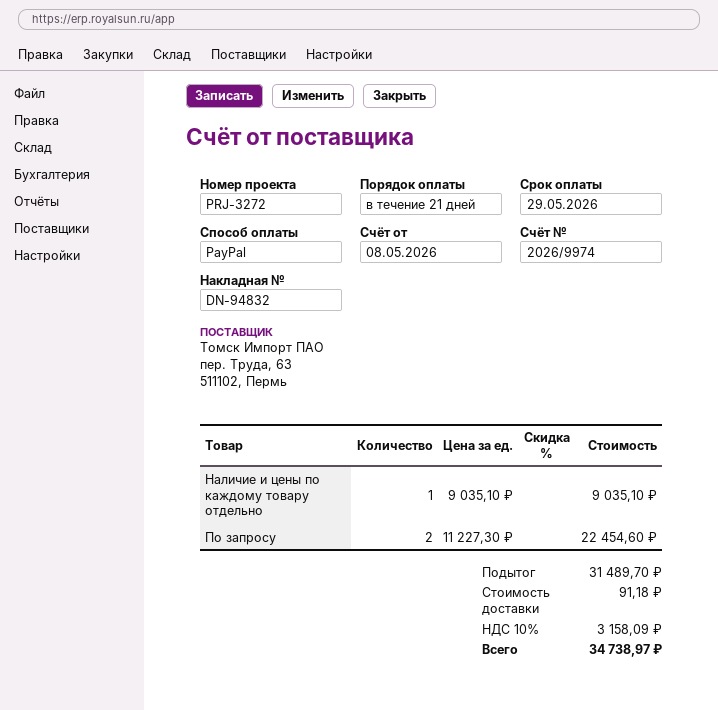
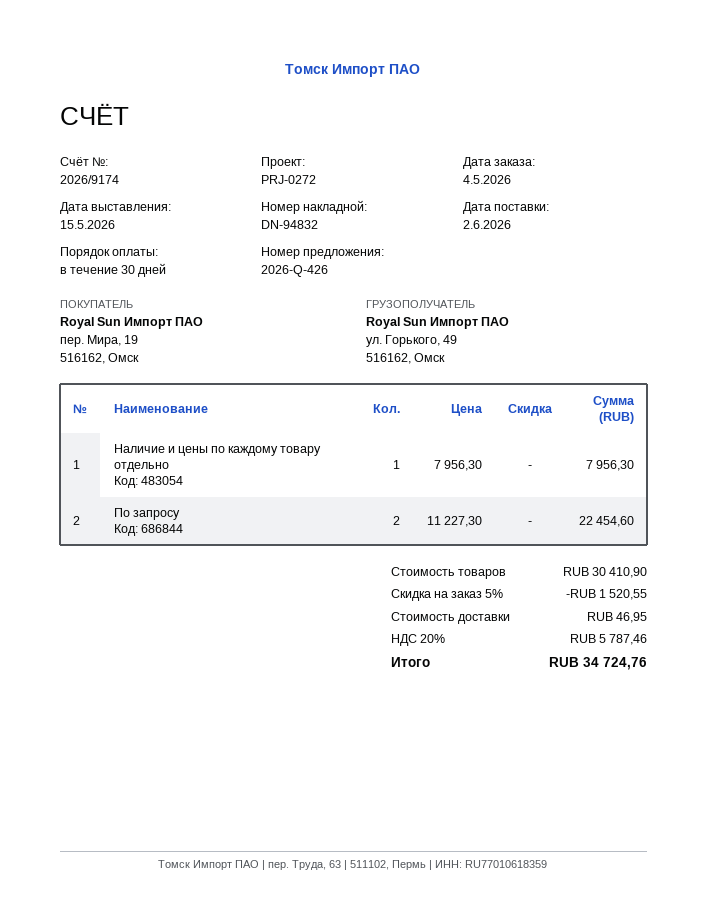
invoice number: 2026/9974 -> 2026/9174
invoice date: 2026-05-08 -> 2026-05-15
payment terms: 21 days -> 30 days
reference: PRJ-3272 -> PRJ-0272
Наличие и цены по каждому товару отдельно: 1 x 9035.10 = 9035.10 -> 1 x 7956.30 = 7956.30
subtotal: 31489.70 -> 30410.90
discount: none -> 5% = 1520.55
shipping: 91.18 -> 46.95
tax: 10% = 3158.09 -> 20% = 5787.46
total: 34738.97 -> 34724.76

